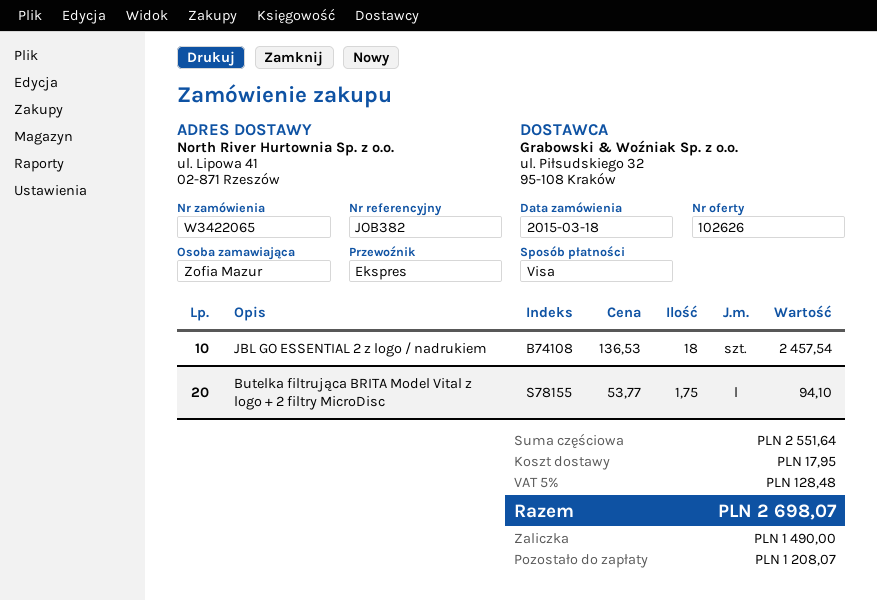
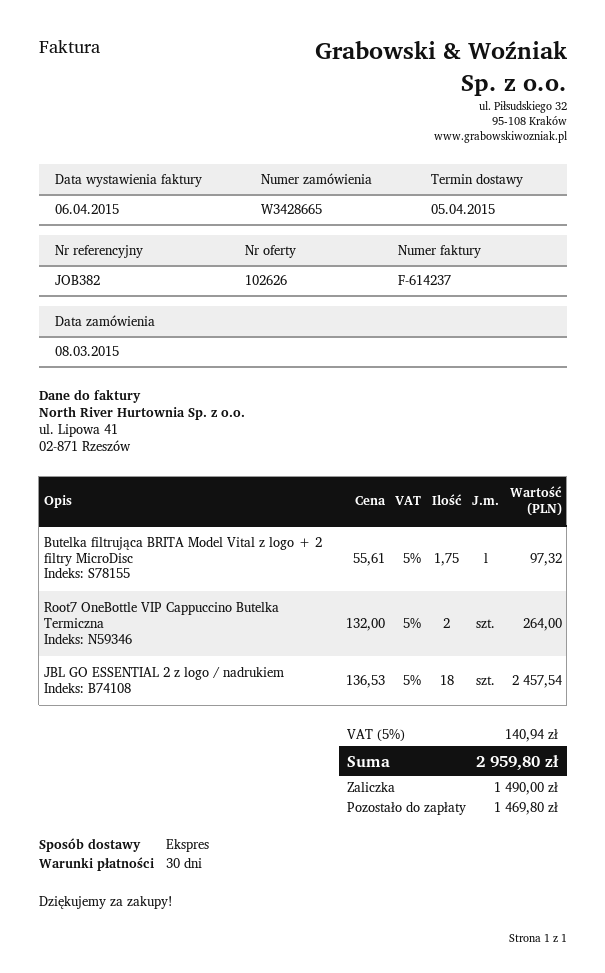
order number: W3422065 -> W3428665
order date: 2015-03-18 -> 2015-03-08
Butelka filtrująca BRITA Model Vital z logo + 2 filtry MicroDisc: 1.75 x 53.77 = 94.10 -> 1.75 x 55.61 = 97.32
Root7 OneBottle VIP Cappuccino Butelka Termiczna: none -> 2 x 132.00 = 264.00
shipping: 17.95 -> none
tax: 5% = 128.48 -> 5% = 140.94
total: 2698.07 -> 2959.80
balance: 1208.07 -> 1469.80

